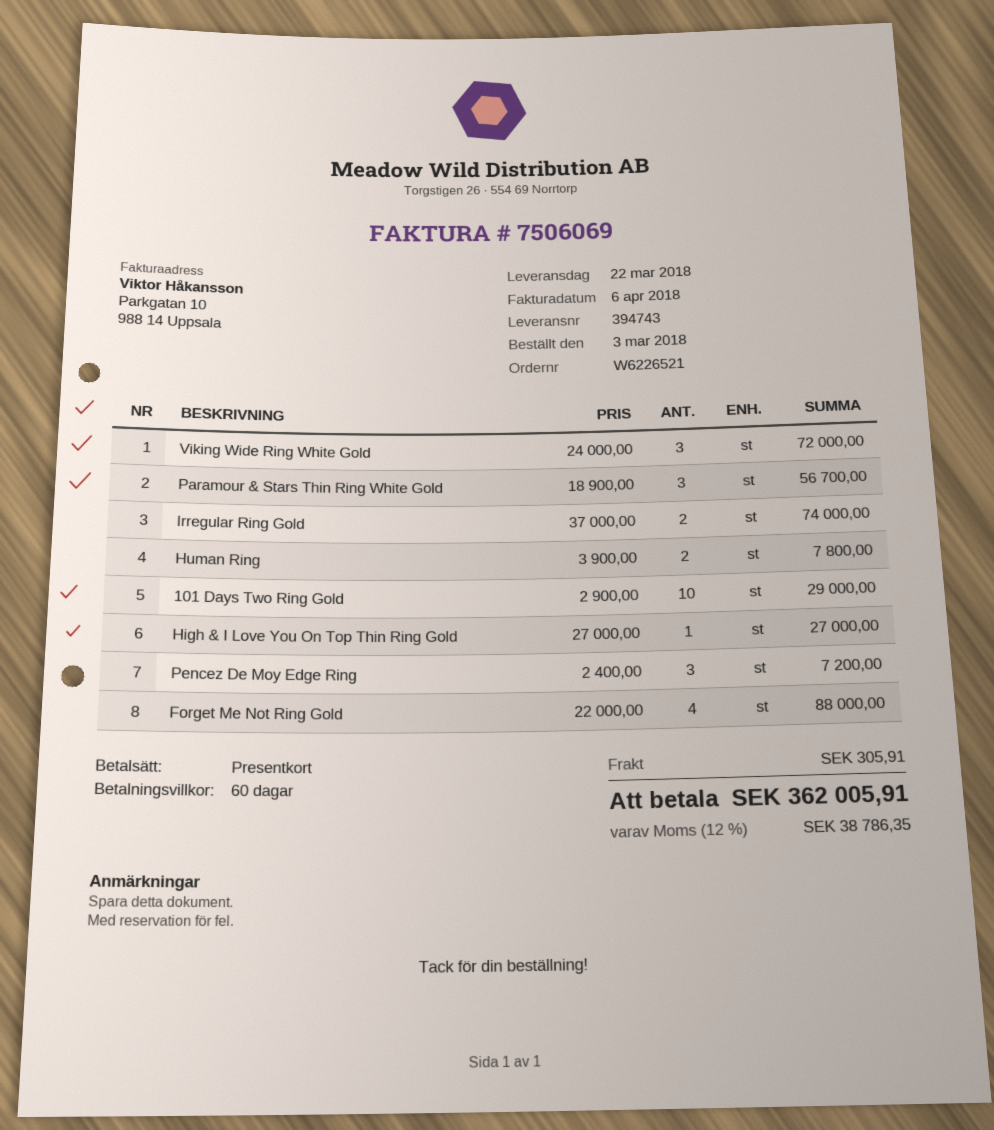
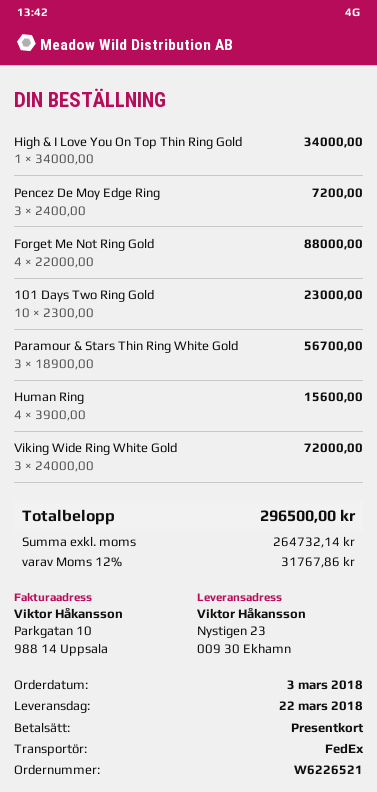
Irregular Ring Gold: 2 x 37000.00 = 74000.00 -> none
Human Ring: 2 x 3900.00 = 7800.00 -> 4 x 3900.00 = 15600.00
101 Days Two Ring Gold: 10 x 2900.00 = 29000.00 -> 10 x 2300.00 = 23000.00
High & I Love You On Top Thin Ring Gold: 1 x 27000.00 = 27000.00 -> 1 x 34000.00 = 34000.00
shipping: 305.91 -> none
tax: 12% = 38786.35 -> 12% = 31767.86
total: 362005.91 -> 296500.00

